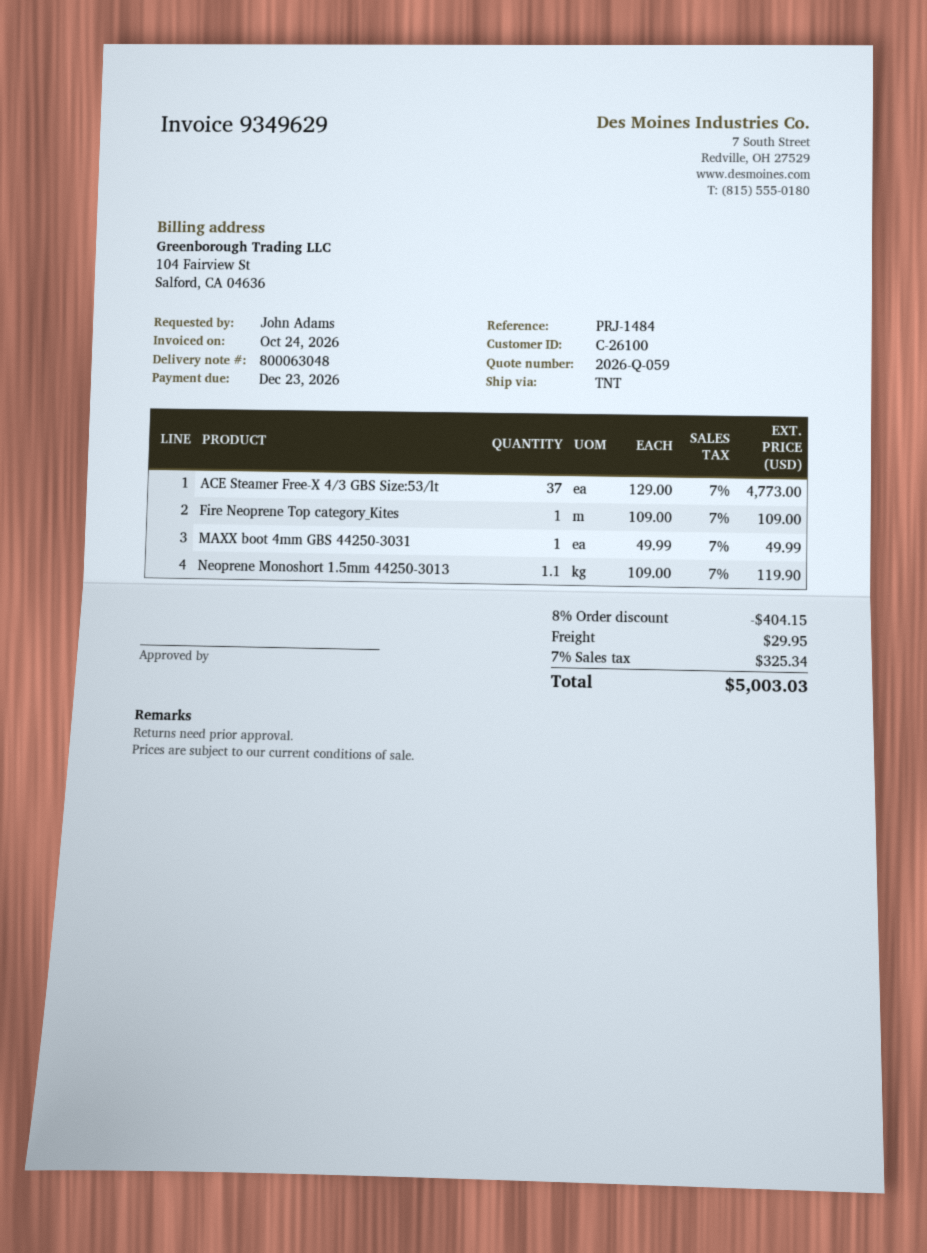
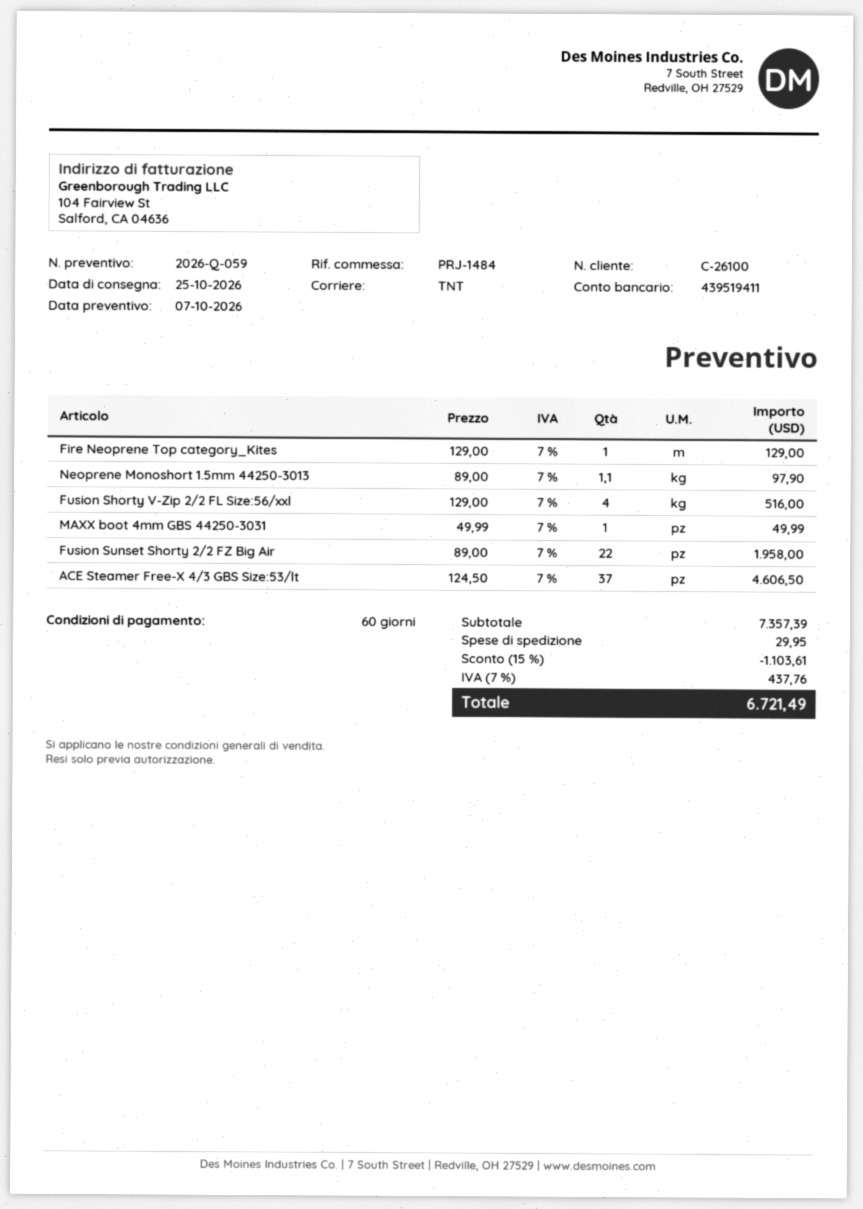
ACE Steamer Free-X 4/3 GBS Size:53/lt: 37 x 129.00 = 4773.00 -> 37 x 124.50 = 4606.50
Fire Neoprene Top category_Kites: 1 x 109.00 = 109.00 -> 1 x 129.00 = 129.00
Neoprene Monoshort 1.5mm 44250-3013: 1.1 x 109.00 = 119.90 -> 1.1 x 89.00 = 97.90
Fusion Shorty V-Zip 2/2 FL Size:56/xxl: none -> 4 x 129.00 = 516.00
Fusion Sunset Shorty 2/2 FZ Big Air: none -> 22 x 89.00 = 1958.00
discount: 8% = 404.15 -> 15% = 1103.61
tax: 7% = 325.34 -> 7% = 437.76
total: 5003.03 -> 6721.49

